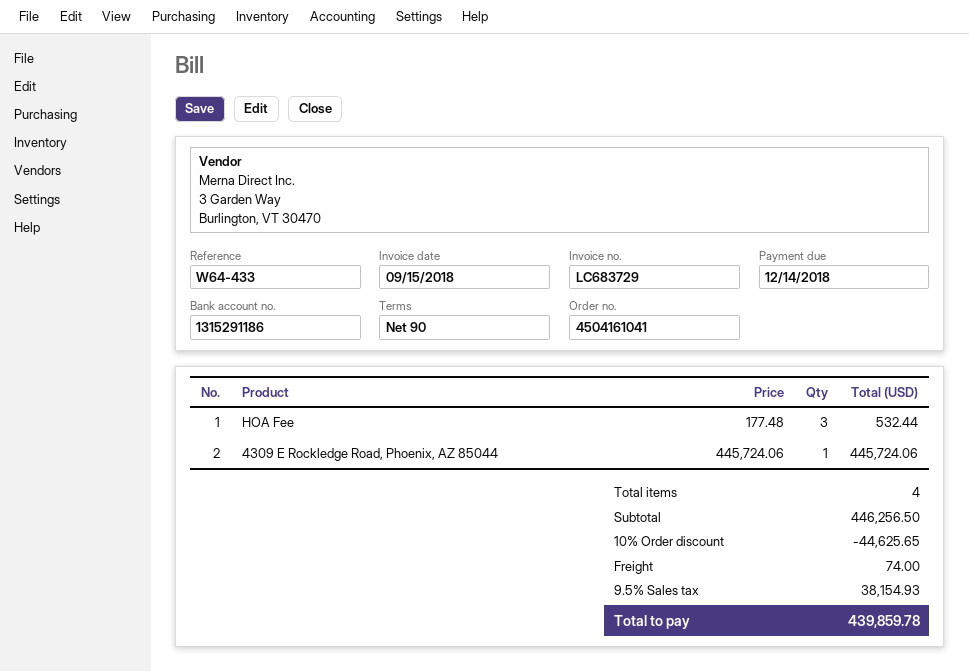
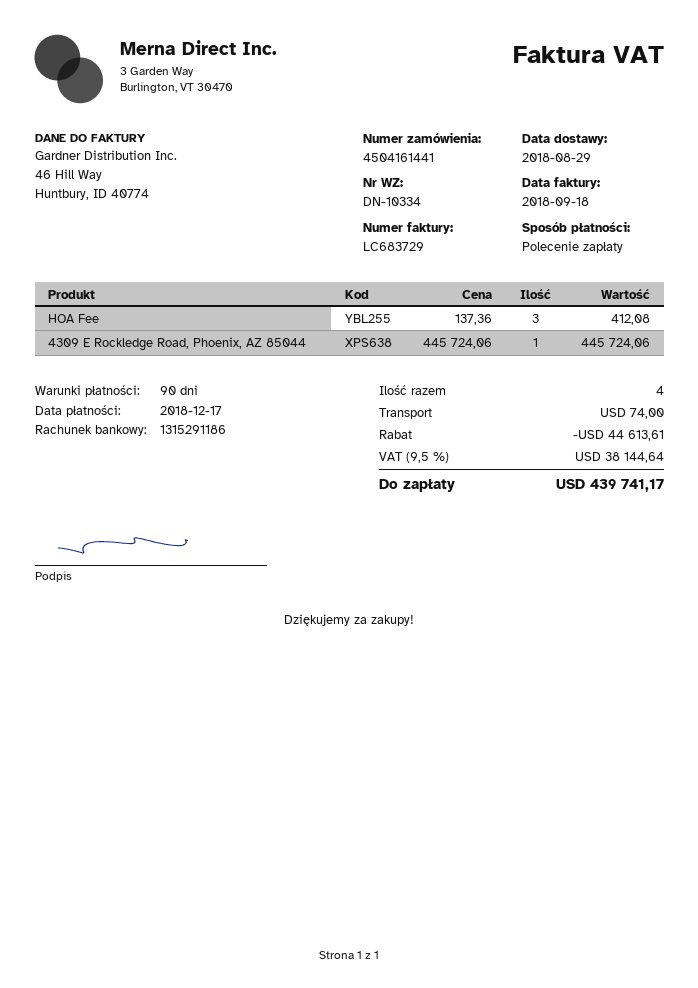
order number: 4504161041 -> 4504161441
invoice date: 2018-09-15 -> 2018-09-18
due date: 2018-12-14 -> 2018-12-17
HOA Fee: 3 x 177.48 = 532.44 -> 3 x 137.36 = 412.08
discount: 44625.65 -> 44613.61
tax: 9.5% = 38154.93 -> 9.5% = 38144.64
total: 439859.78 -> 439741.17

